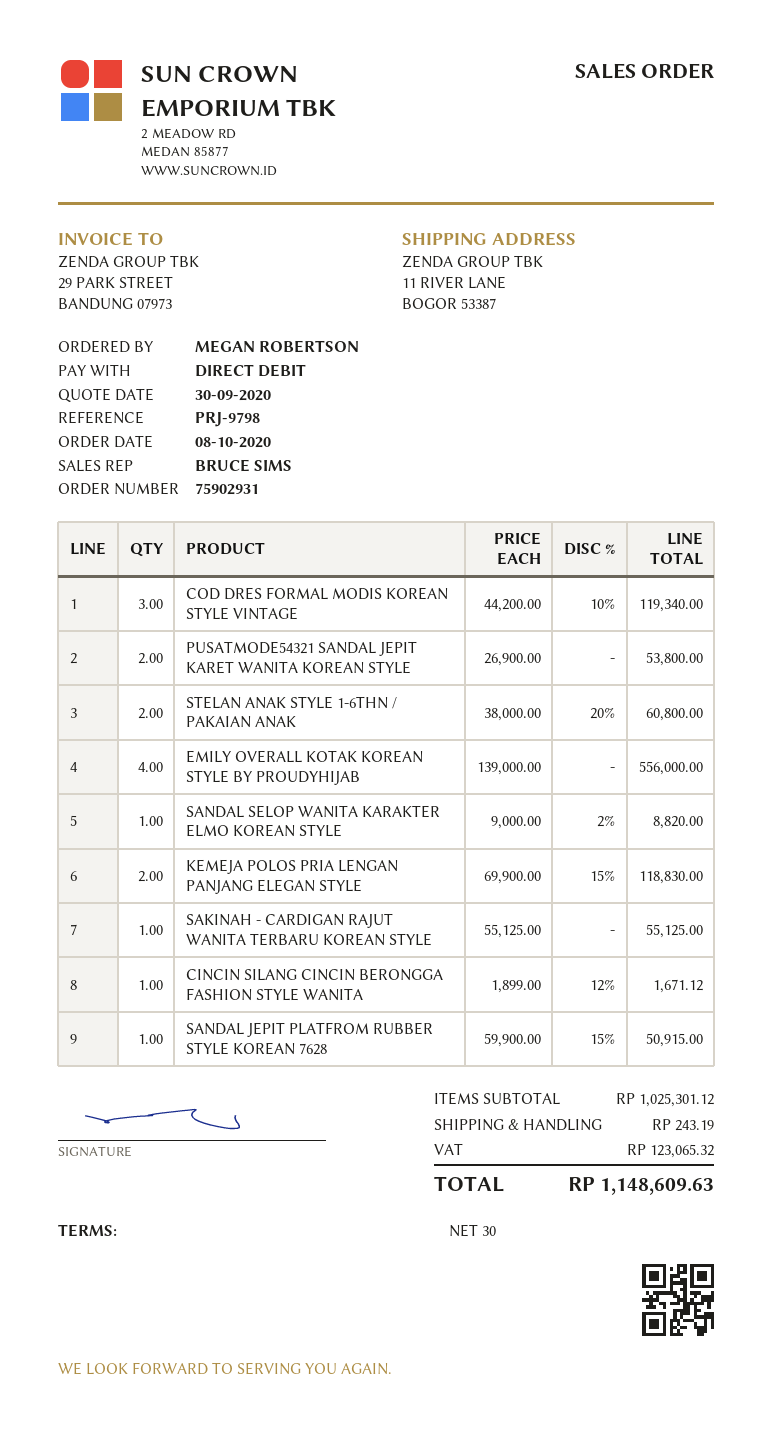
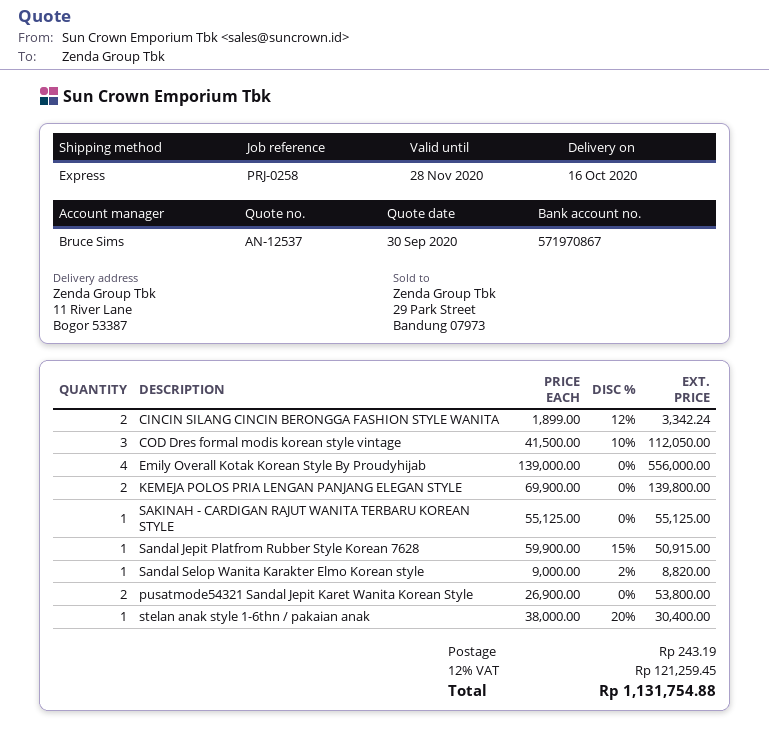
reference: PRJ-9798 -> PRJ-0258
COD DRES FORMAL MODIS KOREAN STYLE VINTAGE: 3 x 44200.00 - 10% = 119340.00 -> 3 x 41500.00 - 10% = 112050.00
STELAN ANAK STYLE 1-6THN / PAKAIAN ANAK: 2 x 38000.00 - 20% = 60800.00 -> 1 x 38000.00 - 20% = 30400.00
KEMEJA POLOS PRIA LENGAN PANJANG ELEGAN STYLE: 2 x 69900.00 - 15% = 118830.00 -> 2 x 69900.00 = 139800.00
CINCIN SILANG CINCIN BERONGGA FASHION STYLE WANITA: 1 x 1899.00 - 12% = 1671.12 -> 2 x 1899.00 - 12% = 3342.24
tax: 123065.32 -> 121259.45
total: 1148609.63 -> 1131754.88

